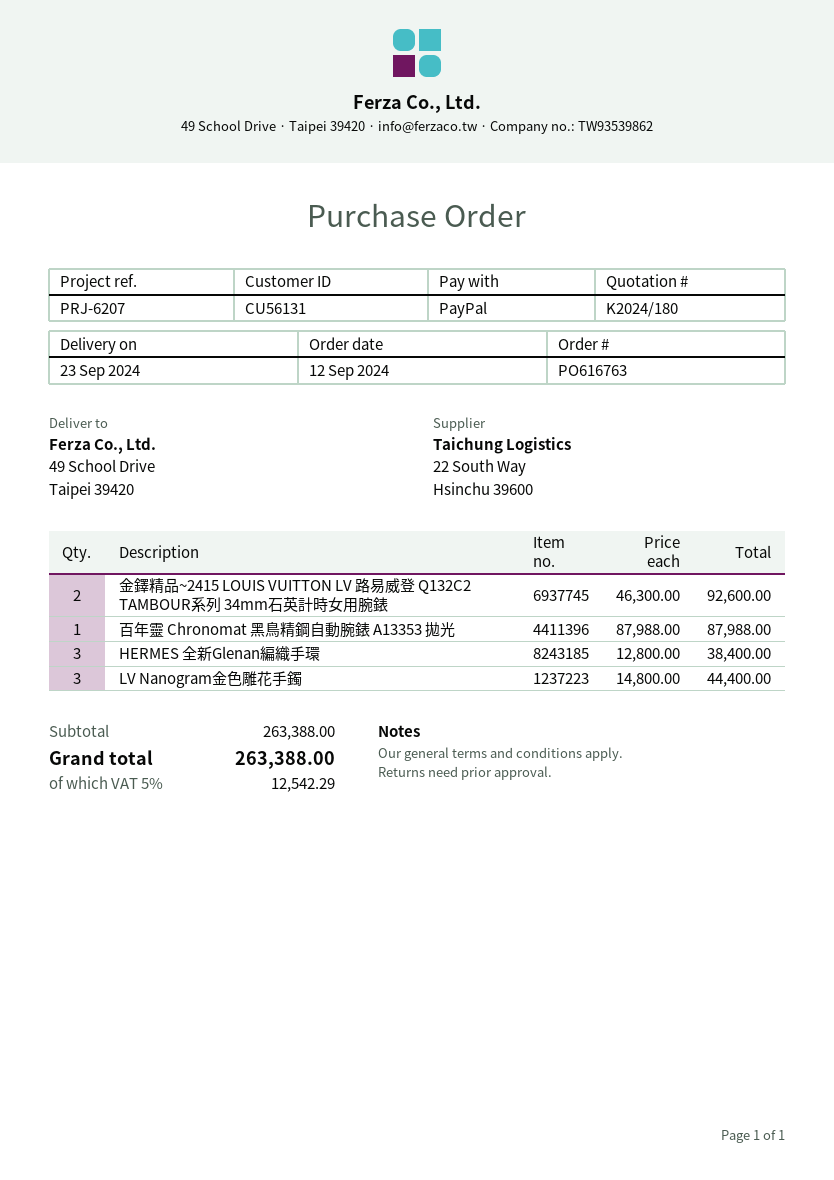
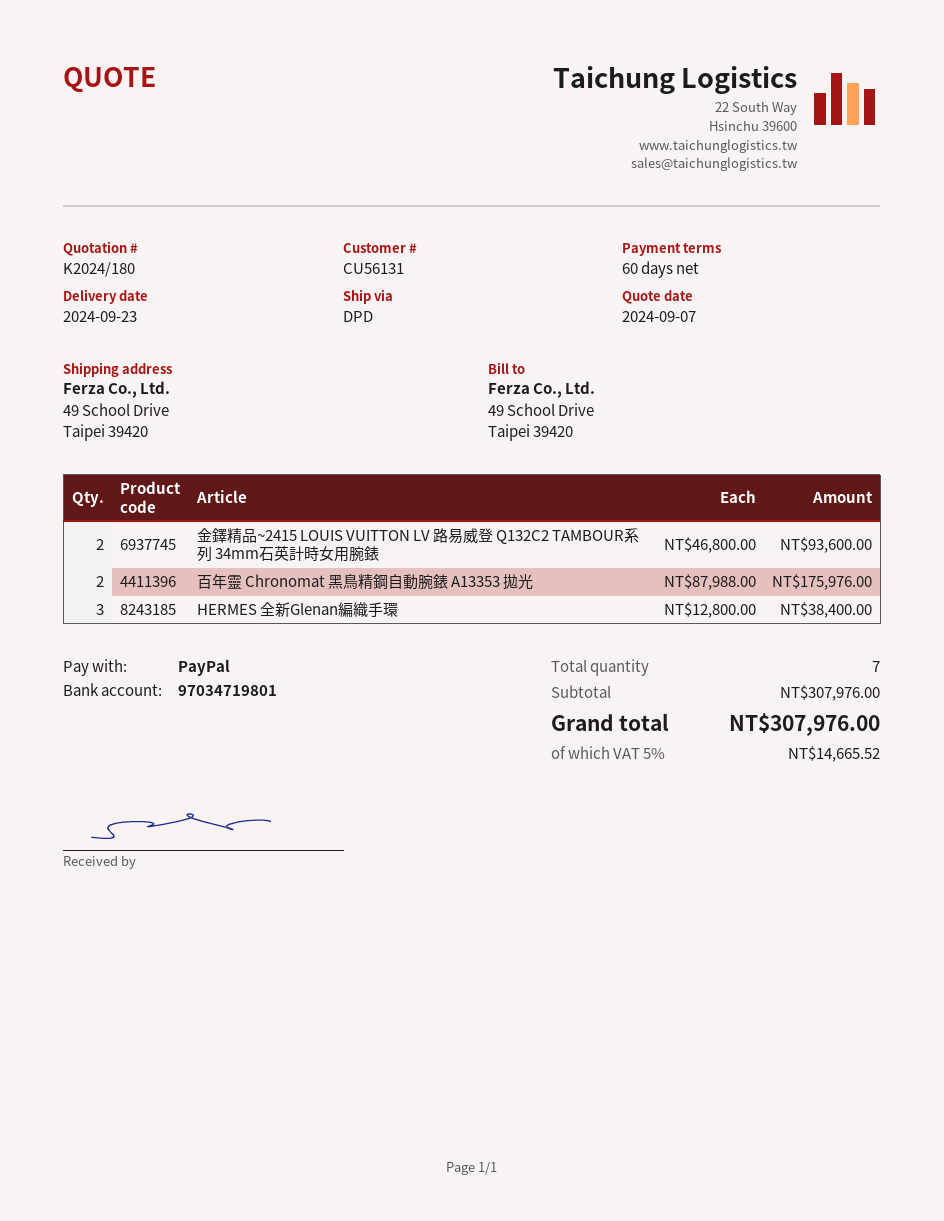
金鐸精品~2415 LOUIS VUITTON LV 路易威登 Q132C2 TAMBOUR系列 34mm石英計時女用腕錶: 2 x 46300.00 = 92600.00 -> 2 x 46800.00 = 93600.00
百年靈 Chronomat 黑鳥精鋼自動腕錶 A13353 拋光: 1 x 87988.00 = 87988.00 -> 2 x 87988.00 = 175976.00
LV Nanogram金色雕花手鐲: 3 x 14800.00 = 44400.00 -> none
subtotal: 263388.00 -> 307976.00
tax: 5% = 12542.29 -> 5% = 14665.52
total: 263388.00 -> 307976.00

